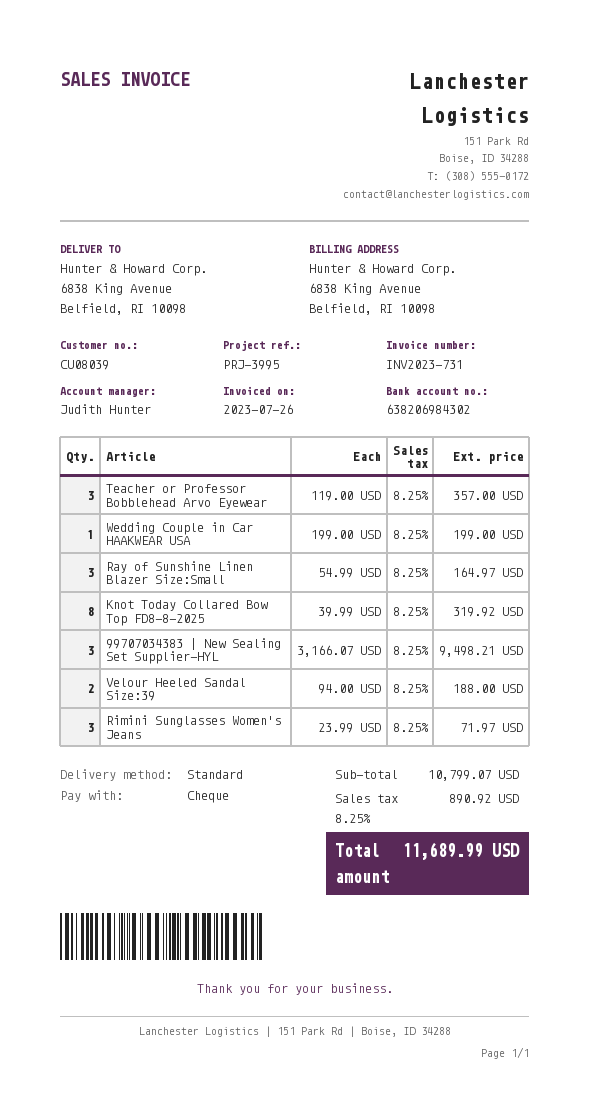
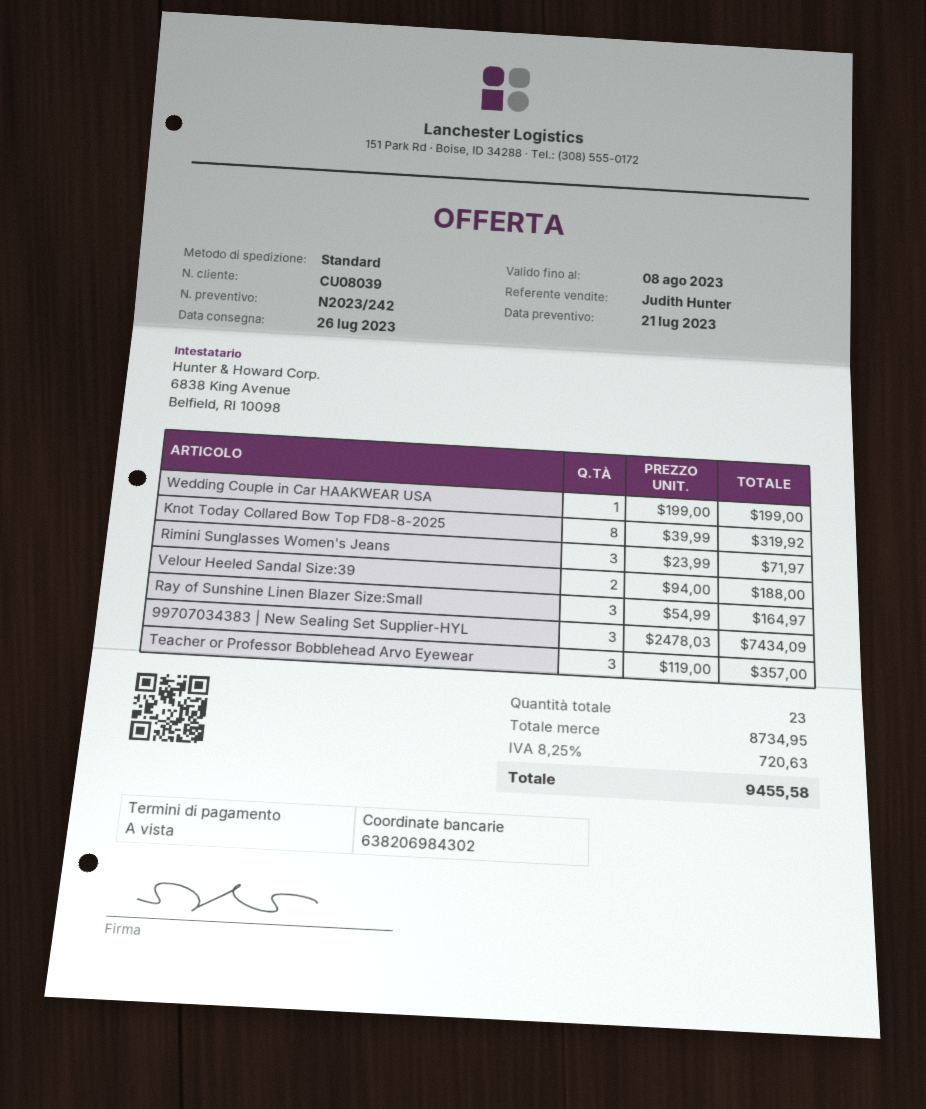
99707034383 | New Sealing Set Supplier-HYL: 3 x 3166.07 = 9498.21 -> 3 x 2478.03 = 7434.09
subtotal: 10799.07 -> 8734.95
tax: 8.25% = 890.92 -> 8.25% = 720.63
total: 11689.99 -> 9455.58

